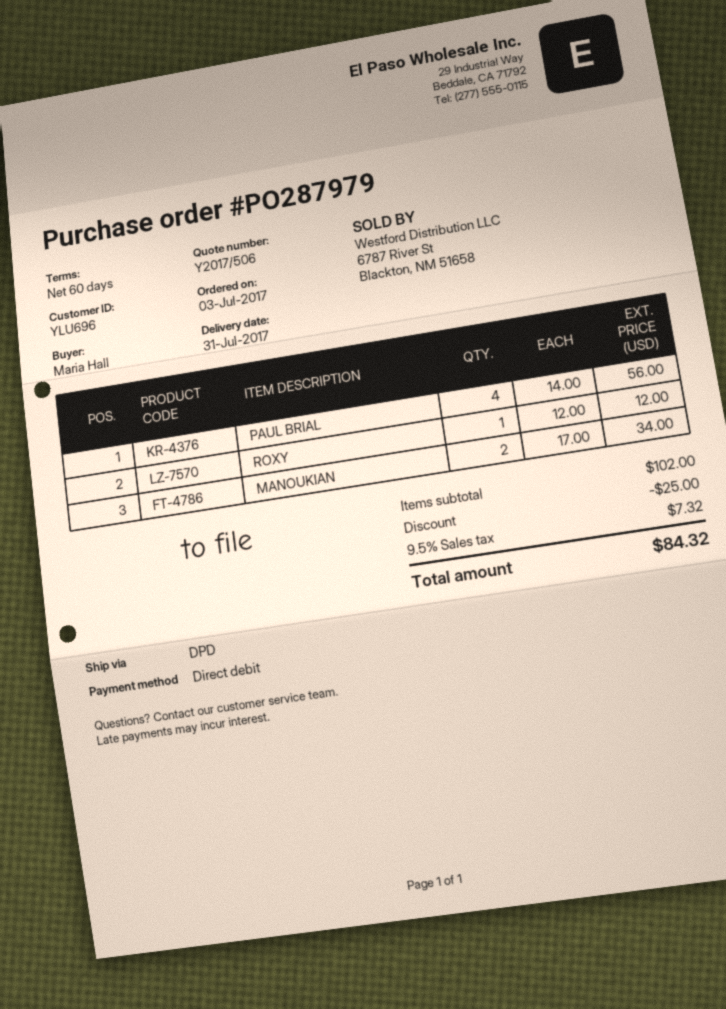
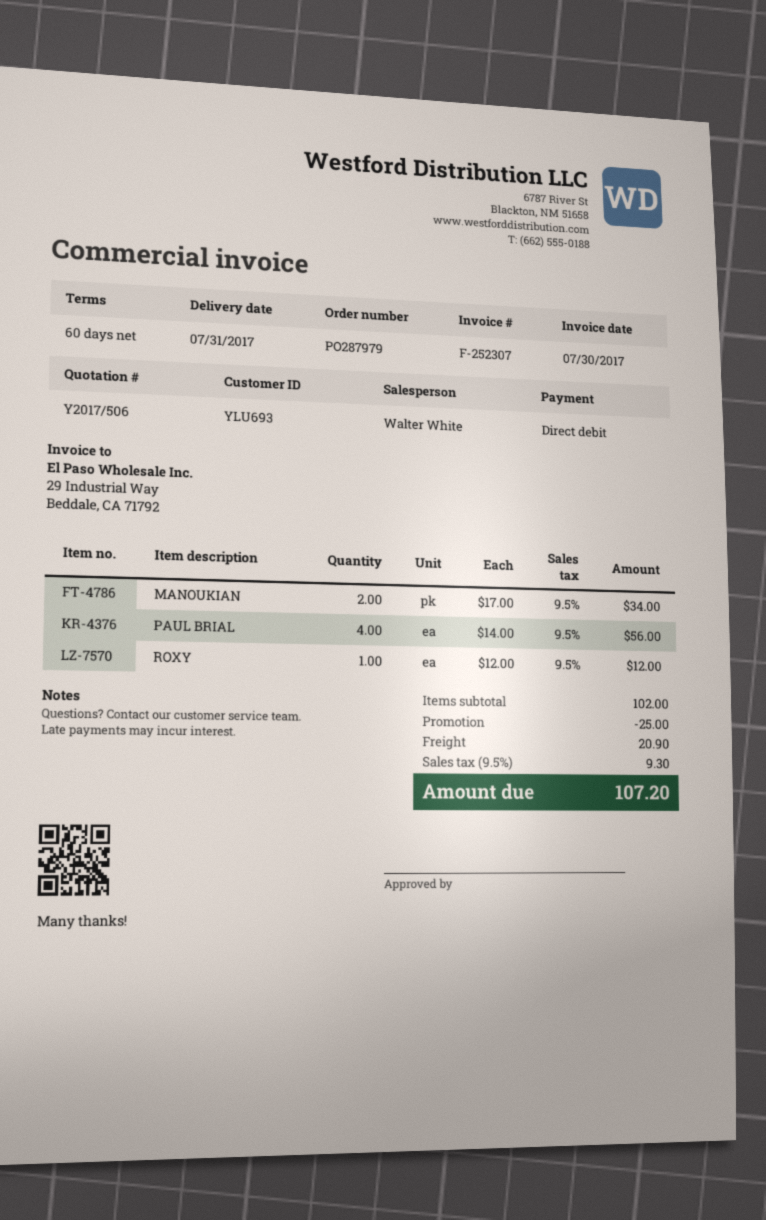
customer number: YLU696 -> YLU693
shipping: none -> 20.90
tax: 9.5% = 7.32 -> 9.5% = 9.30
total: 84.32 -> 107.20

